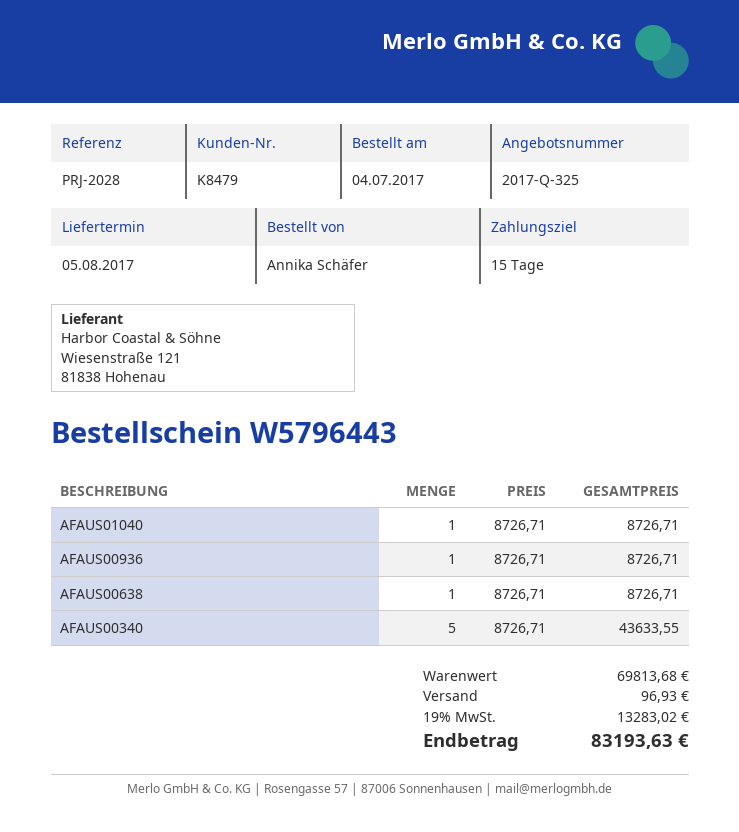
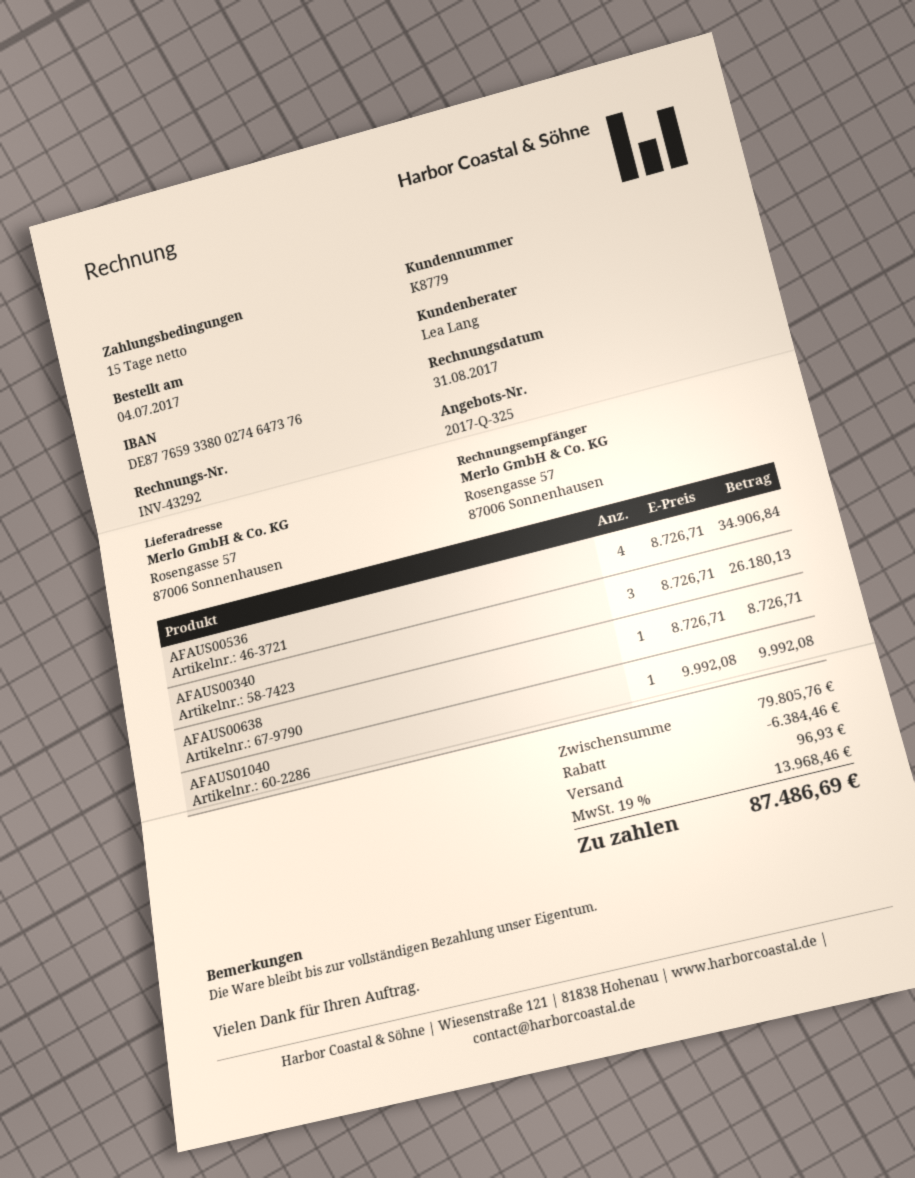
customer number: K8479 -> K8779
AFAUS01040: 1 x 8726.71 = 8726.71 -> 1 x 9992.08 = 9992.08
AFAUS00936: 1 x 8726.71 = 8726.71 -> none
AFAUS00340: 5 x 8726.71 = 43633.55 -> 3 x 8726.71 = 26180.13
AFAUS00536: none -> 4 x 8726.71 = 34906.84
subtotal: 69813.68 -> 79805.76
discount: none -> 6384.46
tax: 19% = 13283.02 -> 19% = 13968.46
total: 83193.63 -> 87486.69

